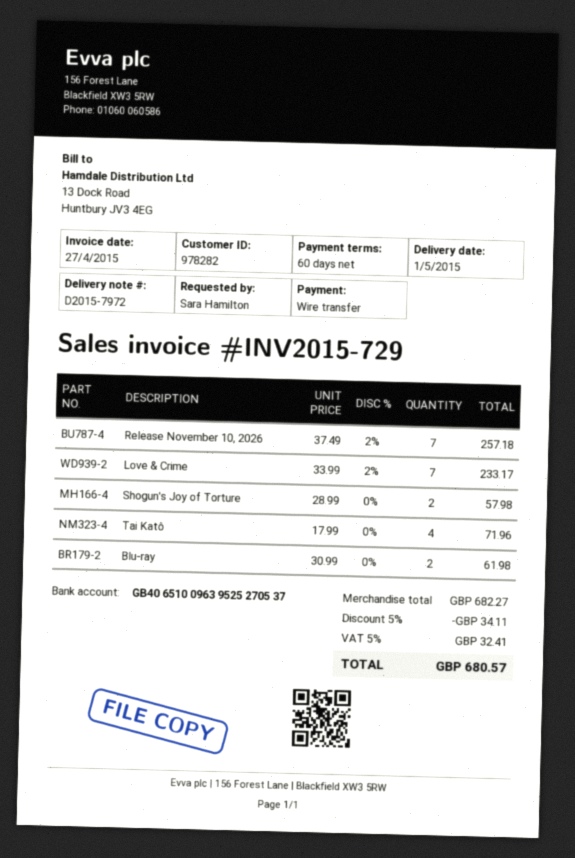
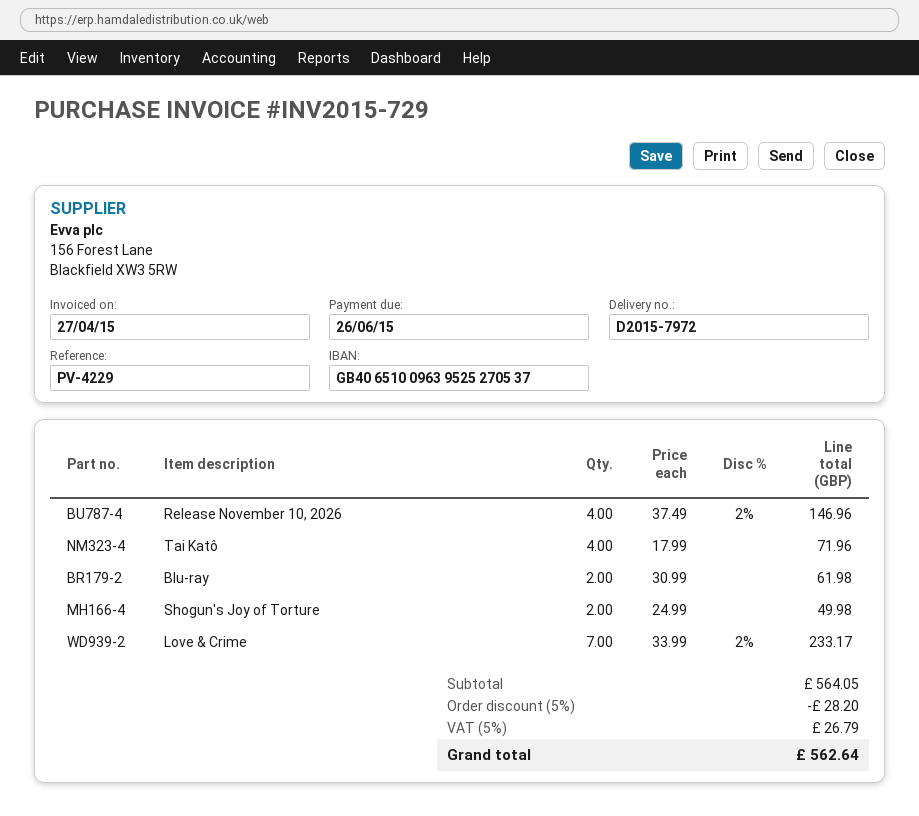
Release November 10, 2026: 7 x 37.49 - 2% = 257.18 -> 4 x 37.49 - 2% = 146.96
Shogun's Joy of Torture: 2 x 28.99 = 57.98 -> 2 x 24.99 = 49.98
subtotal: 682.27 -> 564.05
discount: 5% = 34.11 -> 5% = 28.20
tax: 5% = 32.41 -> 5% = 26.79
total: 680.57 -> 562.64

